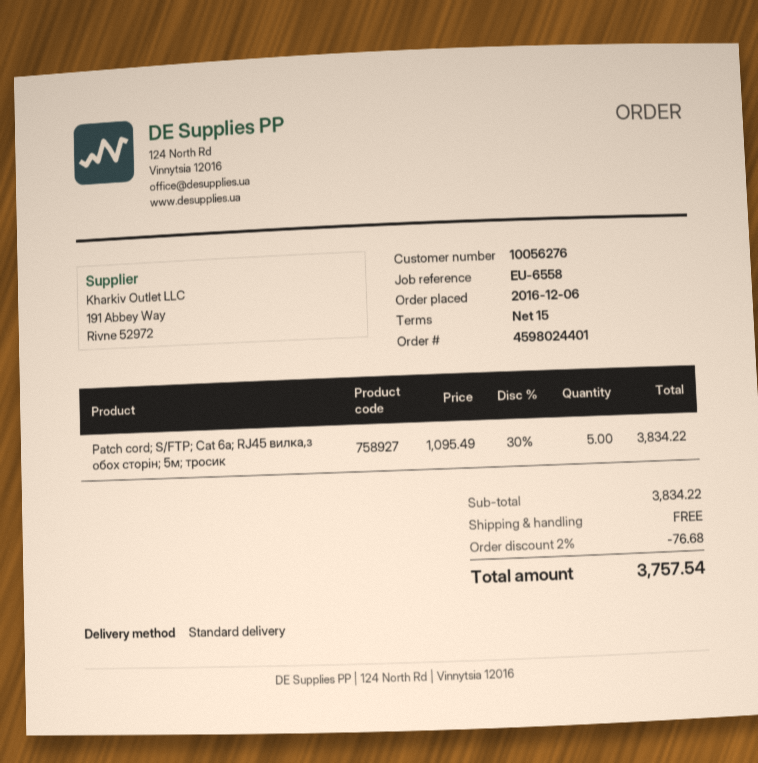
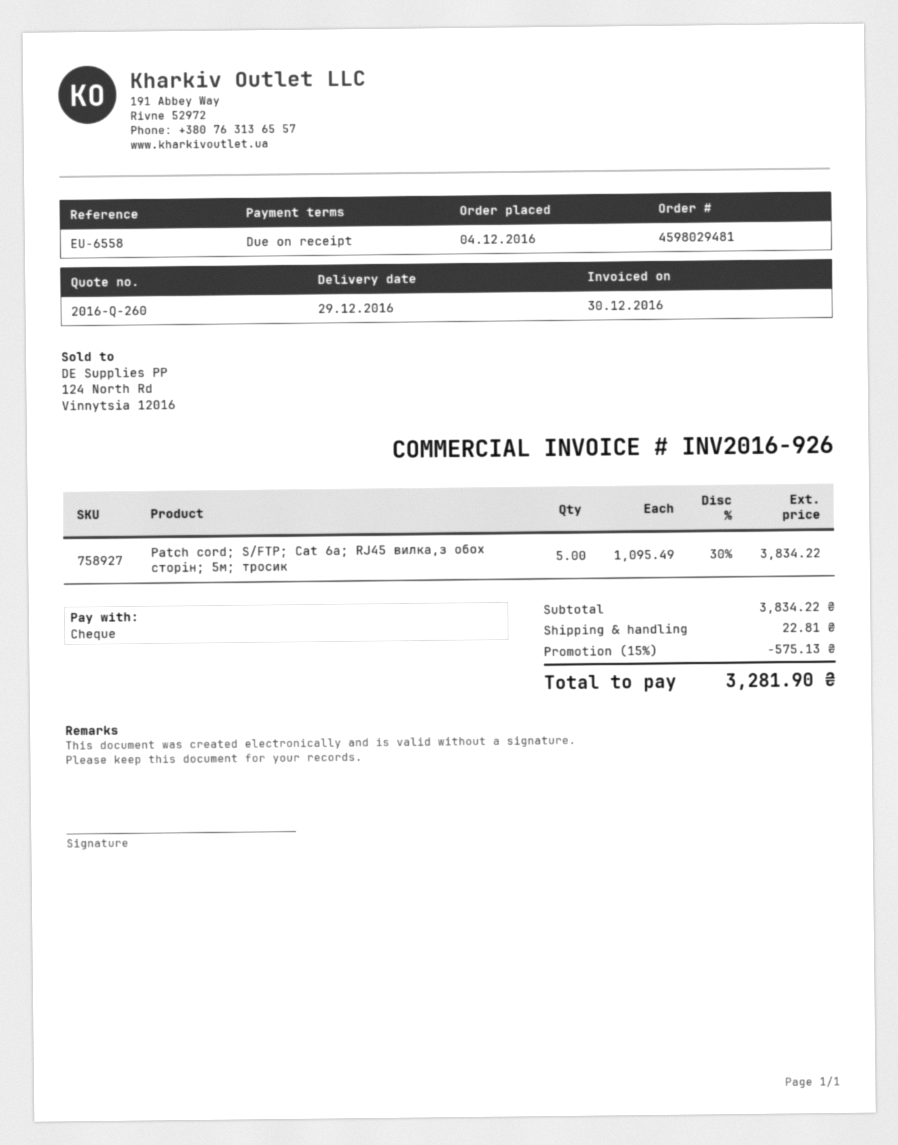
order number: 4598024401 -> 4598029481
order date: 2016-12-06 -> 2016-12-04
payment terms: 15 days -> on receipt
discount: 2% = 76.68 -> 15% = 575.13
shipping: 0.00 -> 22.81
total: 3757.54 -> 3281.90

